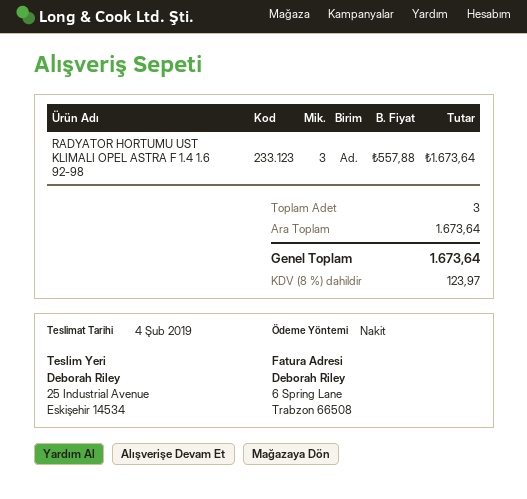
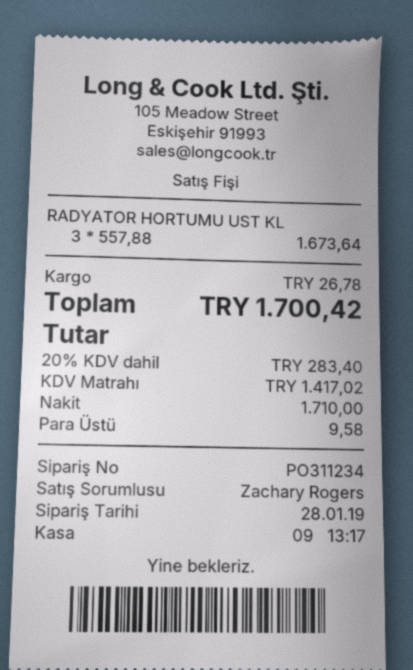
shipping: none -> 26.78
tax: 8% = 123.97 -> 20% = 283.40
total: 1673.64 -> 1700.42

